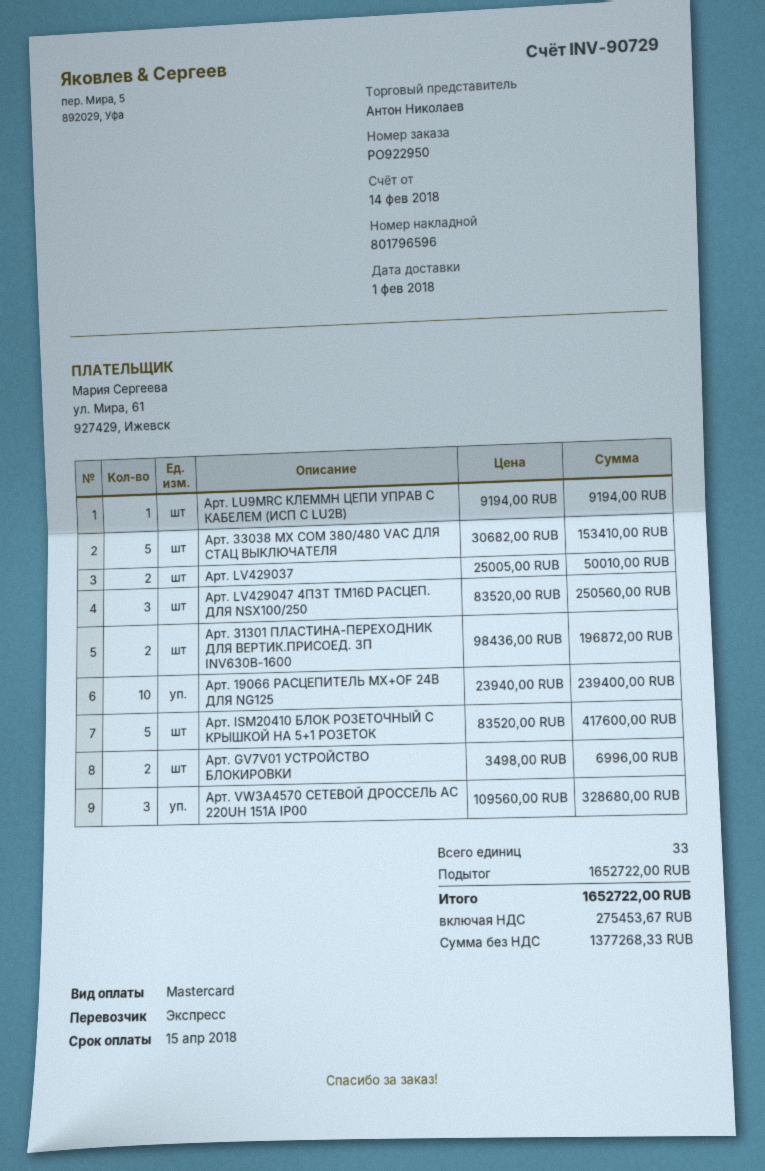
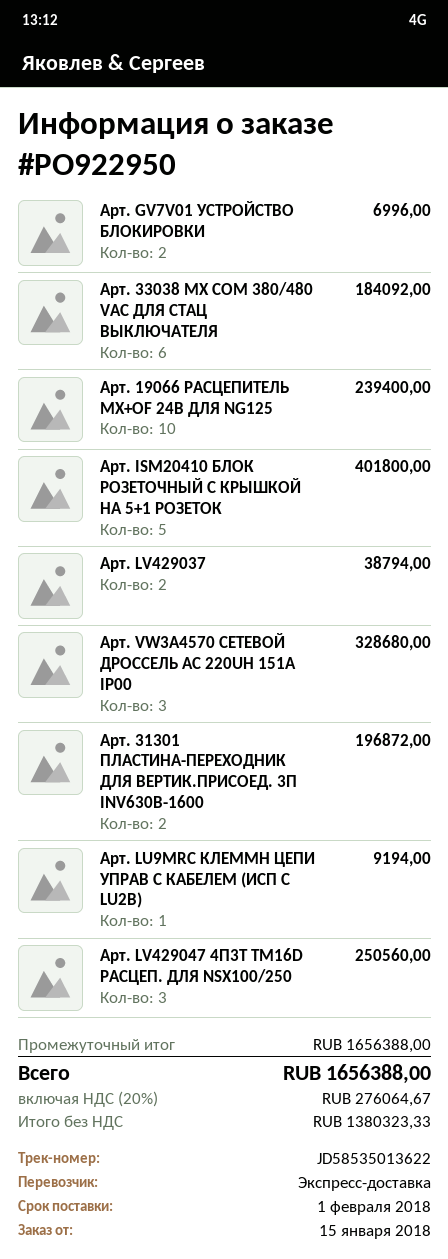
Арт. 33038 MX COM 380/480 VAC ДЛЯ СТАЦ ВЫКЛЮЧАТЕЛЯ: 5 for 153410.00 -> 6 for 184092.00
Арт. LV429037: 2 for 50010.00 -> 2 for 38794.00
Арт. ISM20410 БЛОК РОЗЕТОЧНЫЙ С КРЫШКОЙ НА 5+1 РОЗЕТОК: 5 for 417600.00 -> 5 for 401800.00
subtotal: 1652722.00 -> 1656388.00
net: 1377268.33 -> 1380323.33
tax: 275453.67 -> 276064.67
total: 1652722.00 -> 1656388.00

